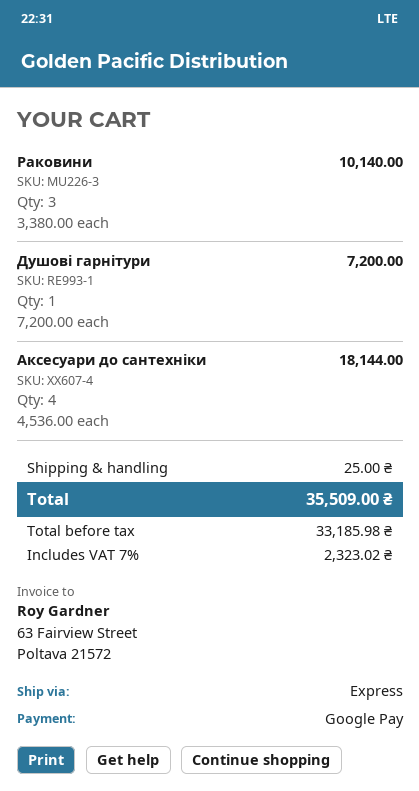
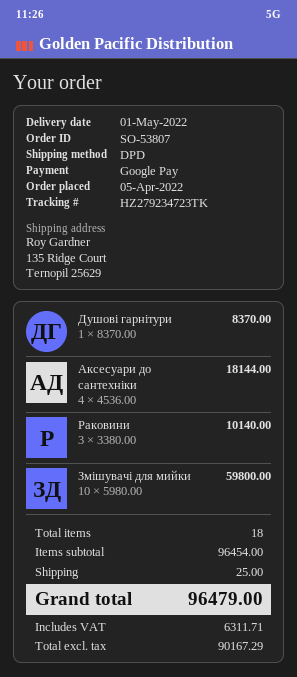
shipping method: express -> DPD
Душові гарнітури: 1 x 7200.00 = 7200.00 -> 1 x 8370.00 = 8370.00
Змішувачі для мийки: none -> 10 x 5980.00 = 59800.00
net: 33185.98 -> 90167.29
tax: 2323.02 -> 6311.71
total: 35509.00 -> 96479.00

